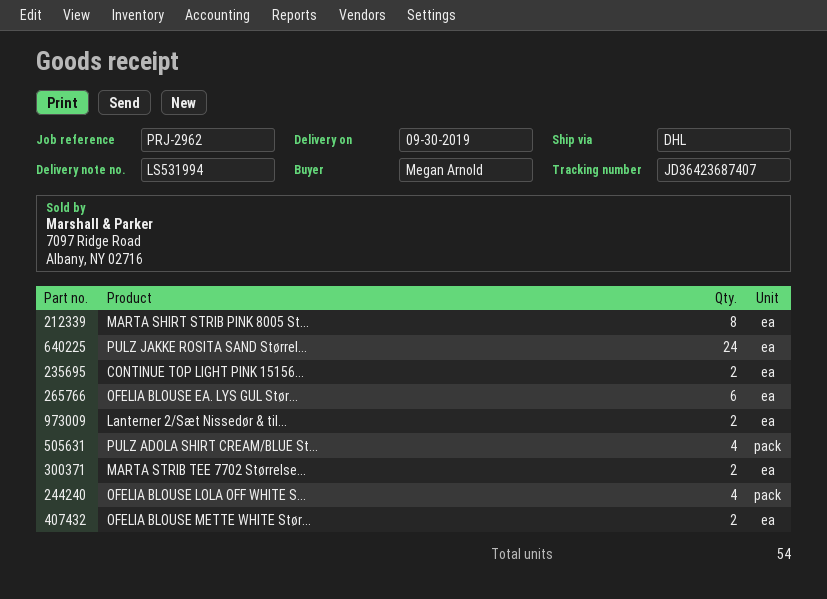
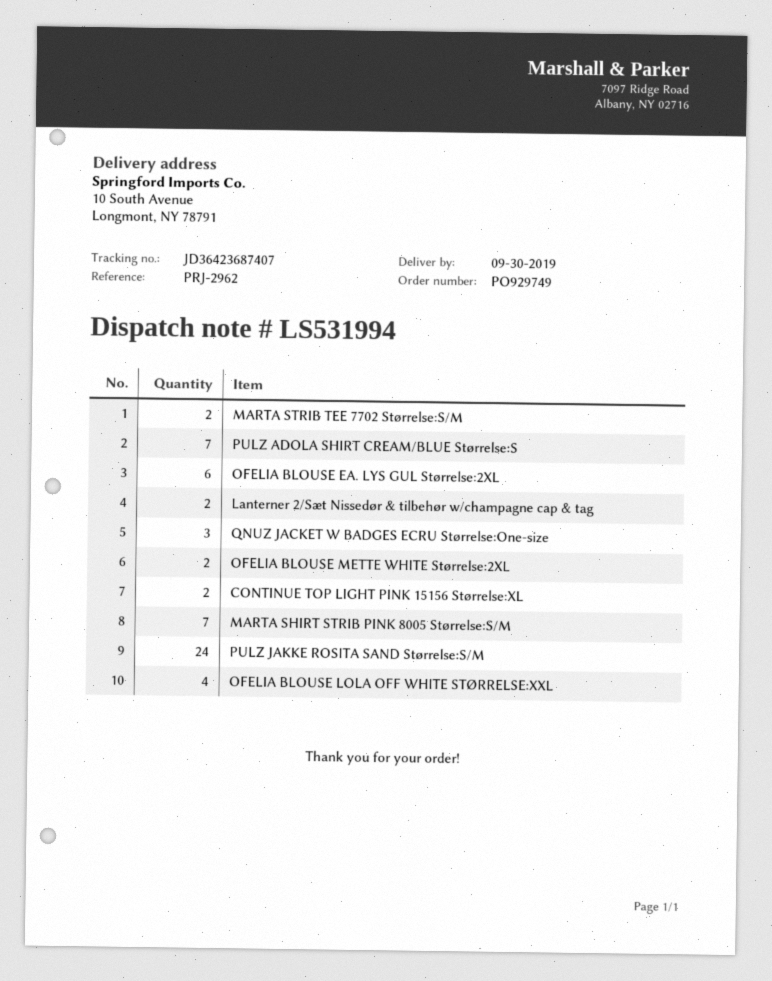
MARTA SHIRT STRIB PINK 8005 St...: 8 -> 7
PULZ ADOLA SHIRT CREAM/BLUE St...: 4 -> 7
QNUZ JACKET W BADGES ECRU Størrelse:One-size: none -> 3

